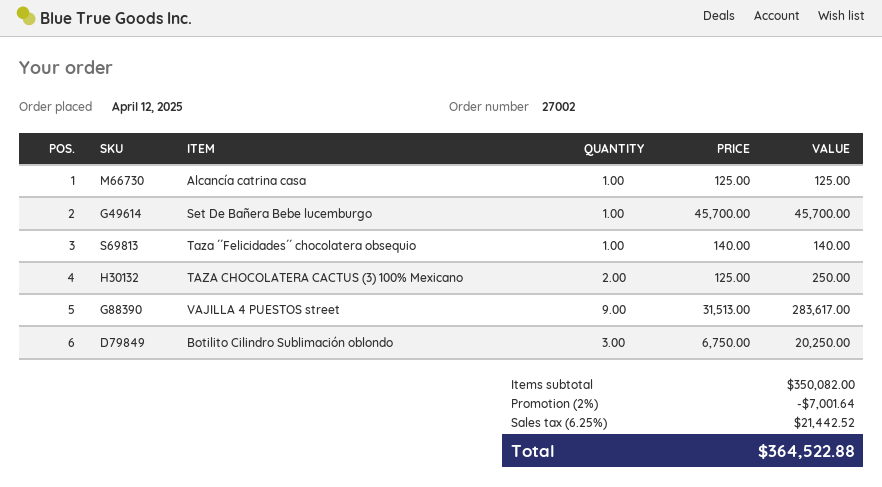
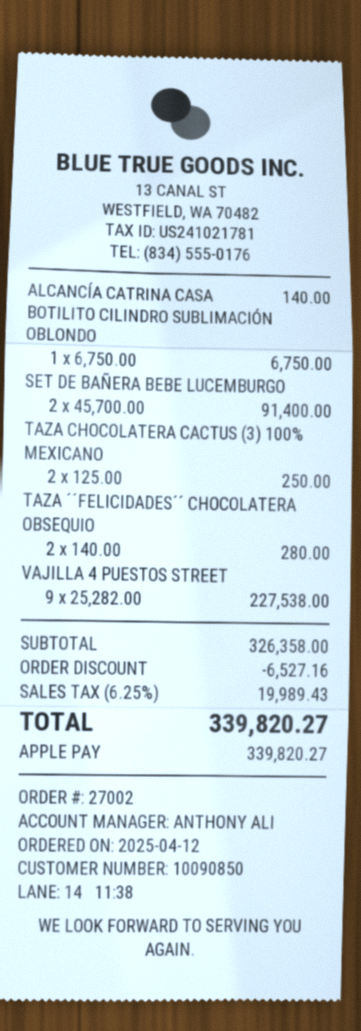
Alcancía catrina casa: 1 x 125.00 = 125.00 -> 1 x 140.00 = 140.00
Set De Bañera Bebe lucemburgo: 1 x 45700.00 = 45700.00 -> 2 x 45700.00 = 91400.00
Taza ´´Felicidades´´ chocolatera obsequio: 1 x 140.00 = 140.00 -> 2 x 140.00 = 280.00
VAJILLA 4 PUESTOS street: 9 x 31513.00 = 283617.00 -> 9 x 25282.00 = 227538.00
Botilito Cilindro Sublimación oblondo: 3 x 6750.00 = 20250.00 -> 1 x 6750.00 = 6750.00
subtotal: 350082.00 -> 326358.00
discount: 7001.64 -> 6527.16
tax: 6.25% = 21442.52 -> 6.25% = 19989.43
total: 364522.88 -> 339820.27

